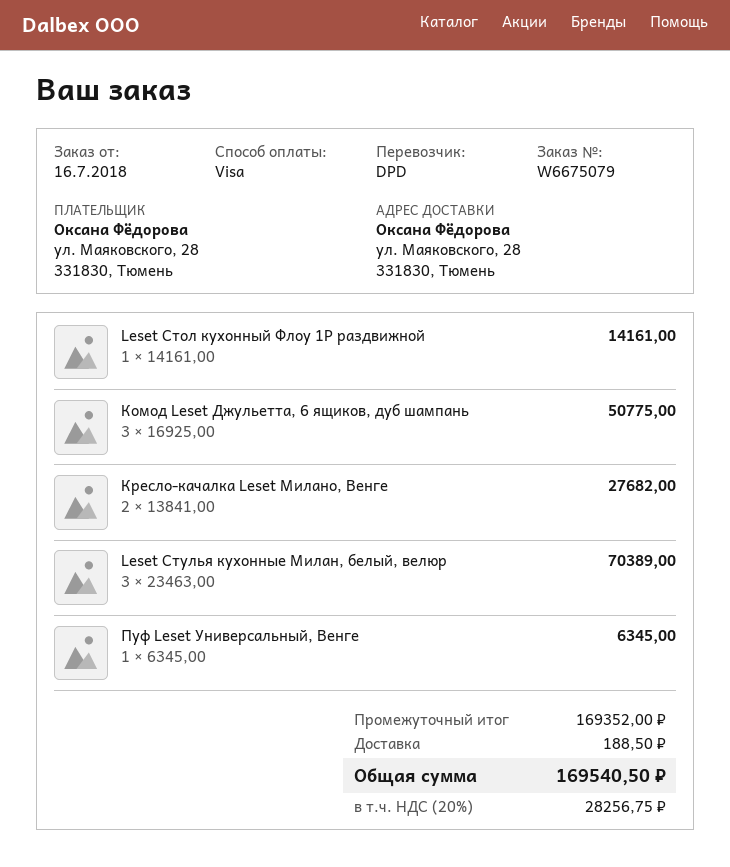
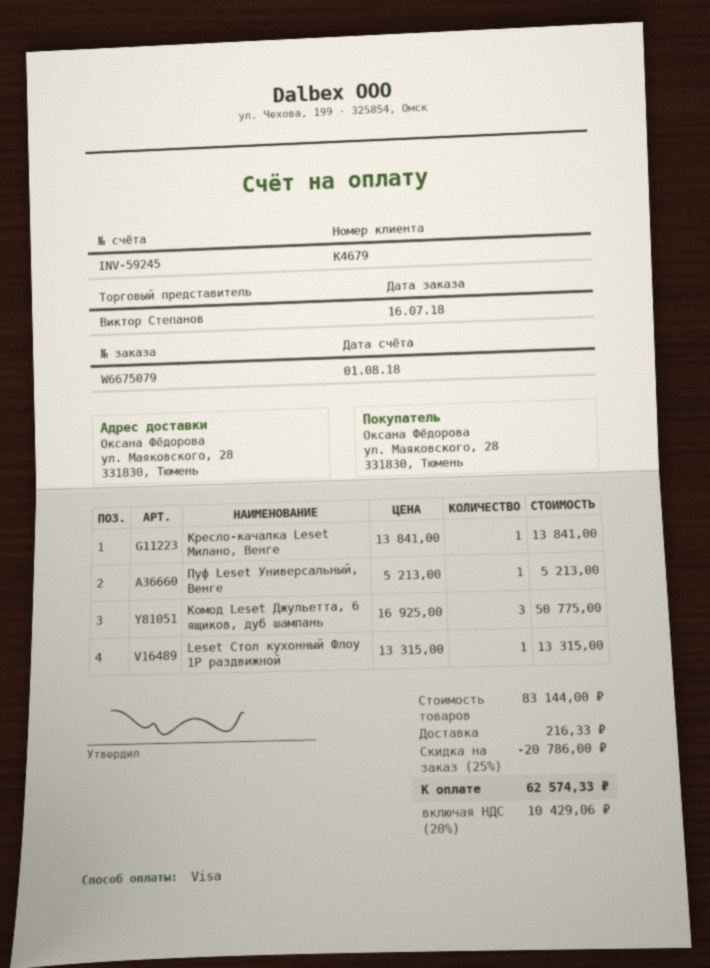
Leset Стол кухонный Флоу 1Р раздвижной: 1 x 14161.00 = 14161.00 -> 1 x 13315.00 = 13315.00
Кресло-качалка Leset Милано, Венге: 2 x 13841.00 = 27682.00 -> 1 x 13841.00 = 13841.00
Leset Стулья кухонные Милан, белый, велюр: 3 x 23463.00 = 70389.00 -> none
Пуф Leset Универсальный, Венге: 1 x 6345.00 = 6345.00 -> 1 x 5213.00 = 5213.00
subtotal: 169352.00 -> 83144.00
discount: none -> 25% = 20786.00
shipping: 188.50 -> 216.33
tax: 20% = 28256.75 -> 20% = 10429.06
total: 169540.50 -> 62574.33

